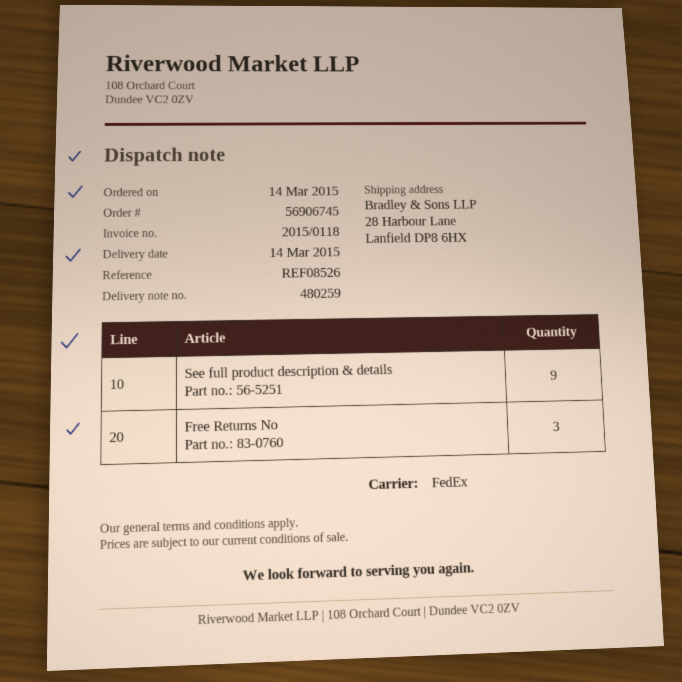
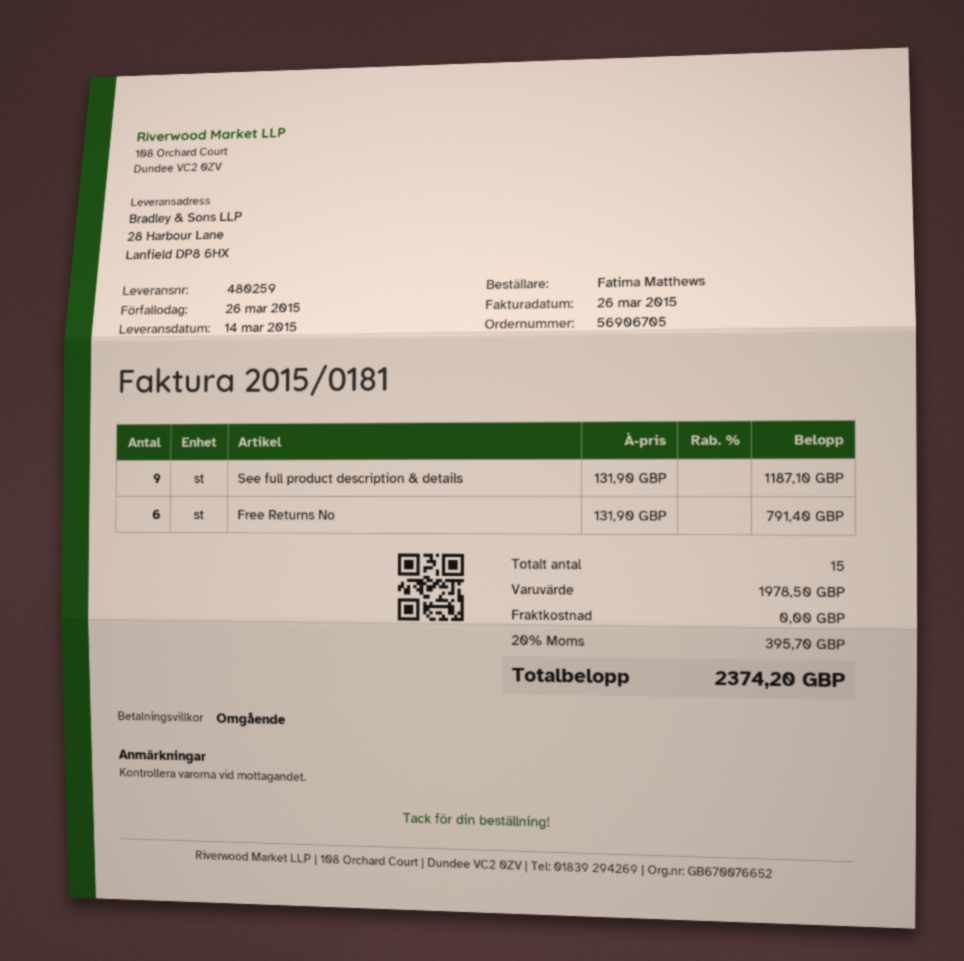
order number: 56906745 -> 56906705
invoice number: 2015/0118 -> 2015/0181
Free Returns No: 3 -> 6

